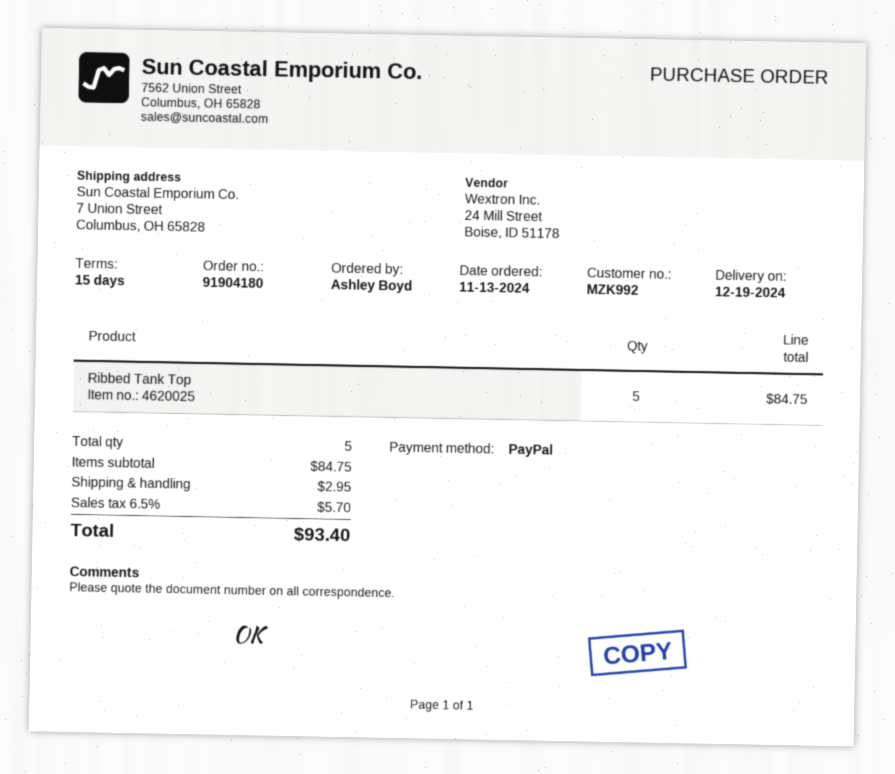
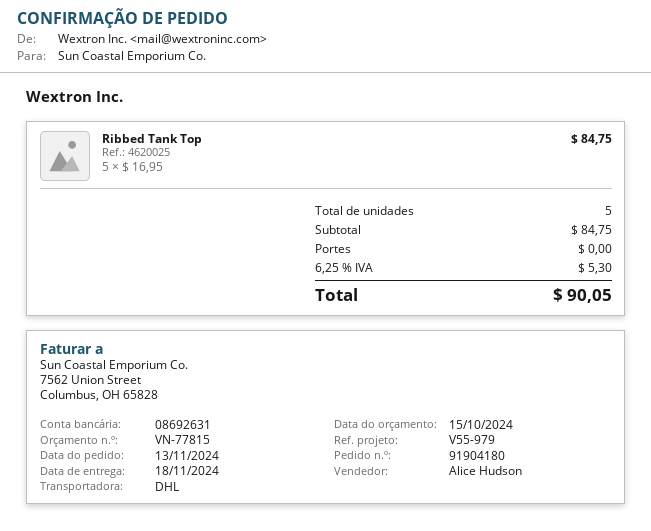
delivery date: 2024-12-19 -> 2024-11-18
shipping: 2.95 -> 0.00
tax: 6.5% = 5.70 -> 6.25% = 5.30
total: 93.40 -> 90.05

